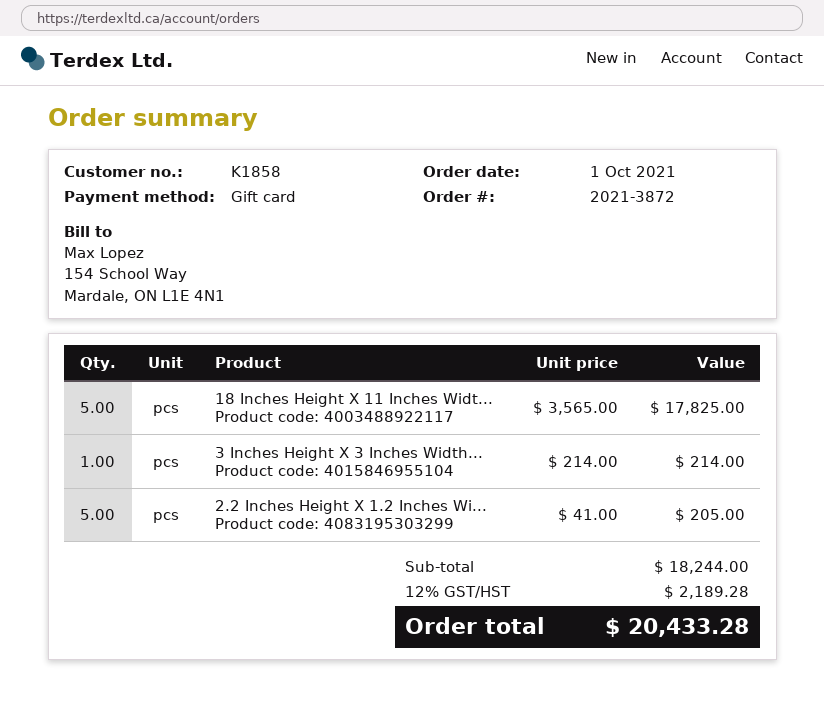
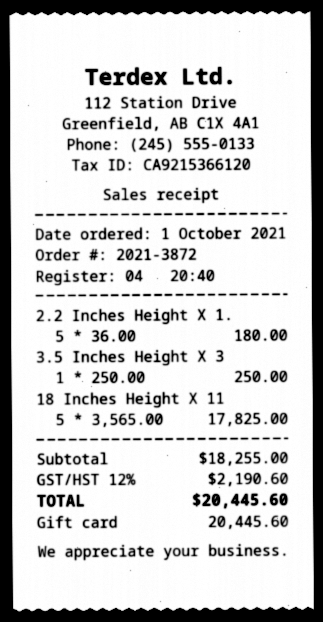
3 Inches Height X 3 Inches Width...: 1 x 214.00 = 214.00 -> none
2.2 Inches Height X 1.2 Inches Wi...: 5 x 41.00 = 205.00 -> 5 x 36.00 = 180.00
3.5 Inches Height X 3: none -> 1 x 250.00 = 250.00
subtotal: 18244.00 -> 18255.00
tax: 12% = 2189.28 -> 12% = 2190.60
total: 20433.28 -> 20445.60

